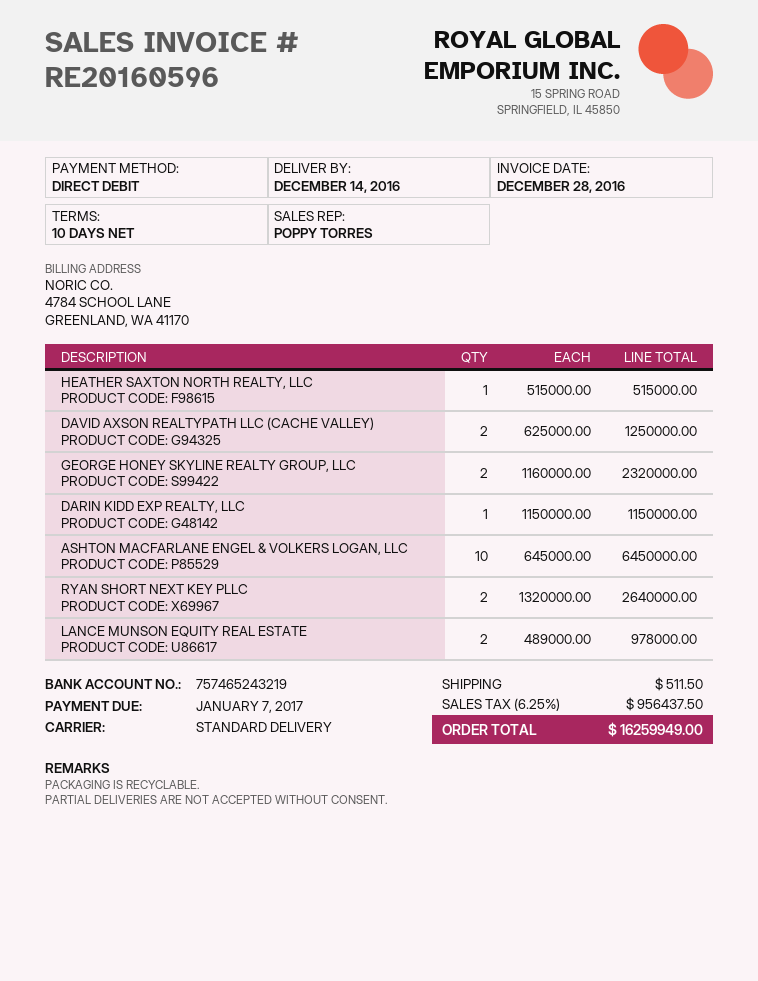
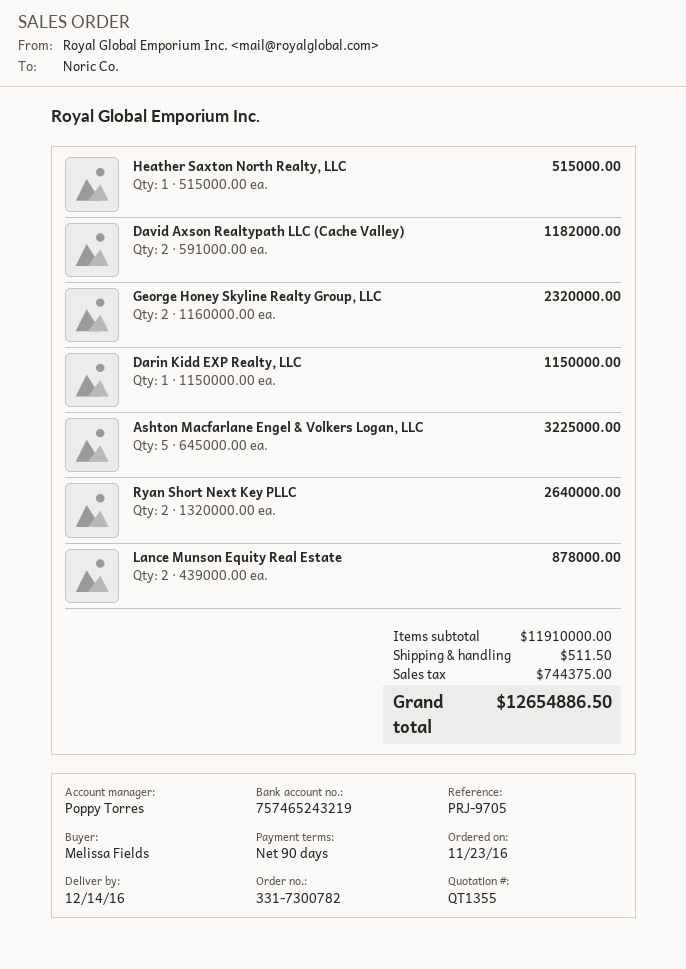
payment terms: 10 days -> 90 days
DAVID AXSON REALTYPATH LLC (CACHE VALLEY): 2 x 625000.00 = 1250000.00 -> 2 x 591000.00 = 1182000.00
ASHTON MACFARLANE ENGEL & VOLKERS LOGAN, LLC: 10 x 645000.00 = 6450000.00 -> 5 x 645000.00 = 3225000.00
LANCE MUNSON EQUITY REAL ESTATE: 2 x 489000.00 = 978000.00 -> 2 x 439000.00 = 878000.00
tax: 956437.50 -> 744375.00
total: 16259949.00 -> 12654886.50

